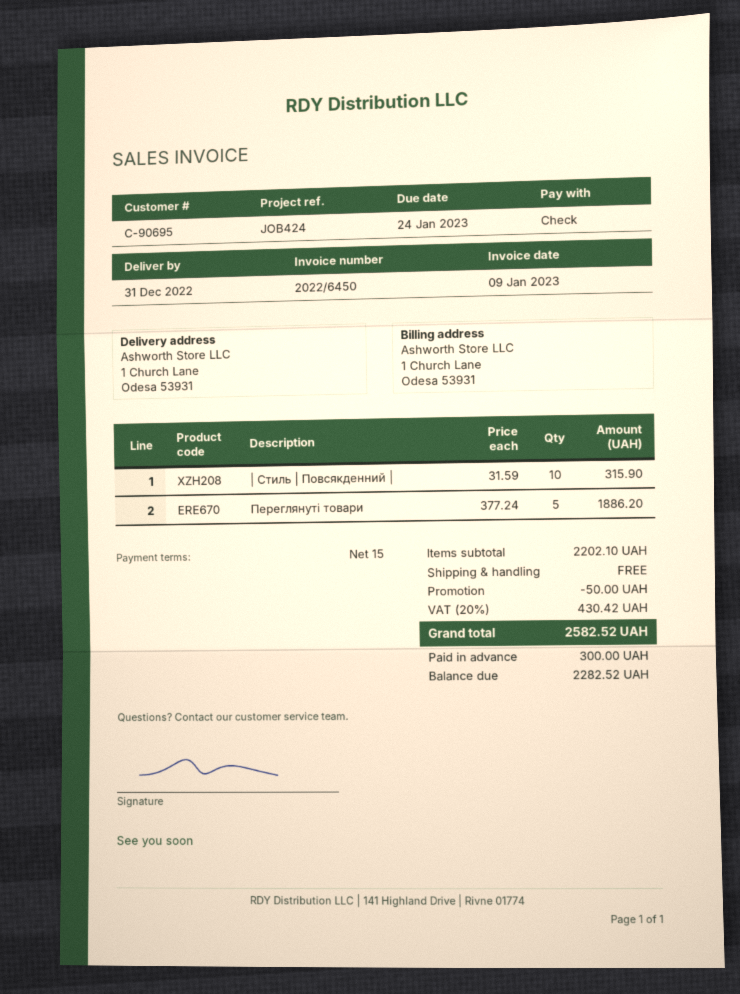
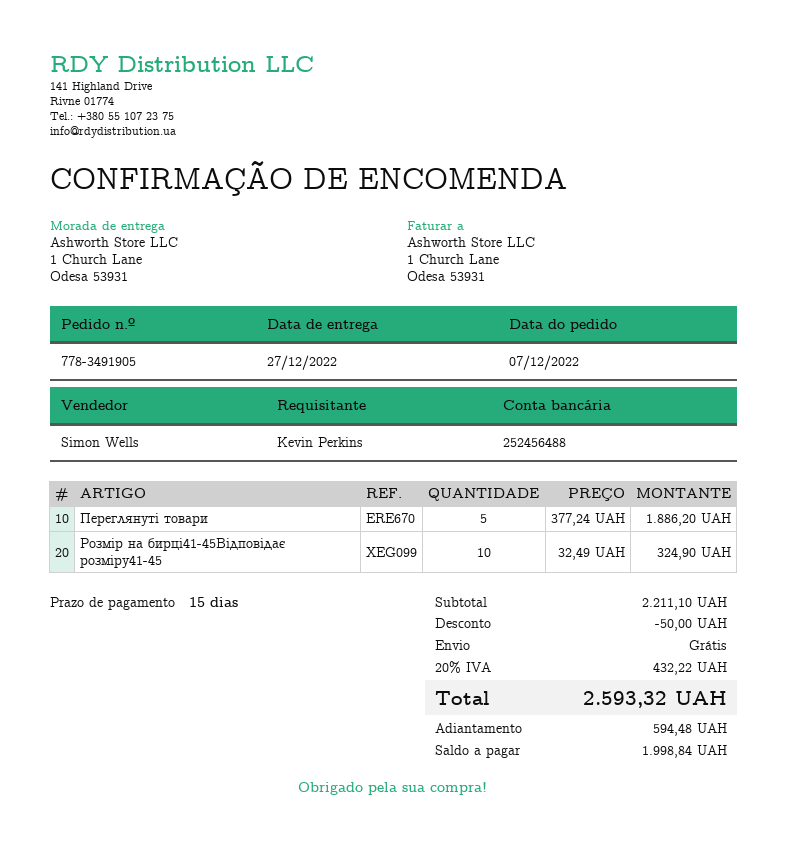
delivery date: 2022-12-31 -> 2022-12-27
| Стиль | Повсякденний |: 10 x 31.59 = 315.90 -> none
Розмір на бирці41-45Відповідає розміру41-45: none -> 10 x 32.49 = 324.90
subtotal: 2202.10 -> 2211.10
tax: 20% = 430.42 -> 20% = 432.22
total: 2582.52 -> 2593.32
deposit: 300.00 -> 594.48
balance: 2282.52 -> 1998.84

